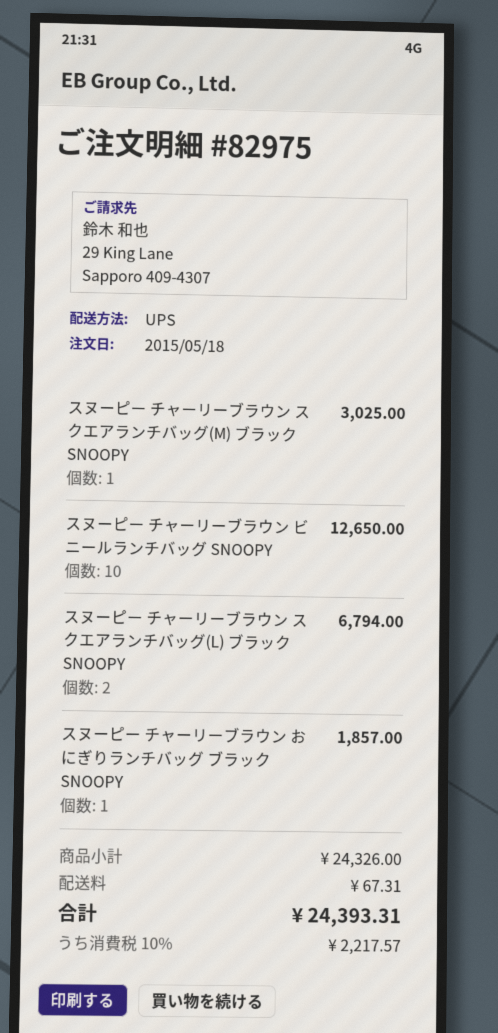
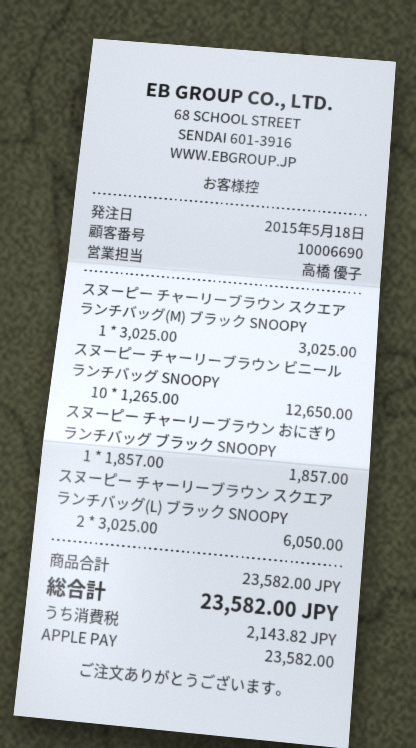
スヌーピー チャーリーブラウン スクエアランチバッグ(L) ブラック SNOOPY: 2 for 6794.00 -> 2 for 6050.00
subtotal: 24326.00 -> 23582.00
shipping: 67.31 -> none
tax: 2217.57 -> 2143.82
total: 24393.31 -> 23582.00

